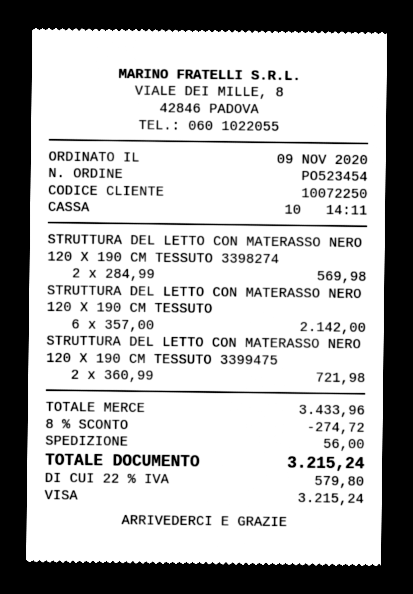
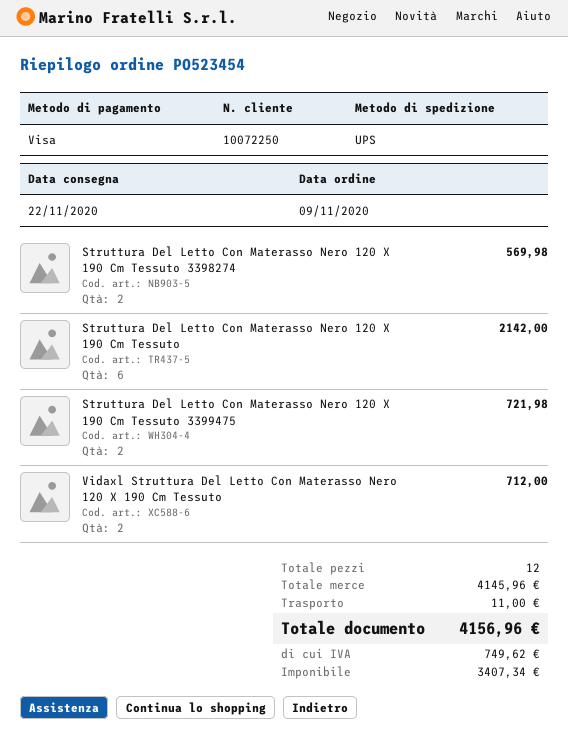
Vidaxl Struttura Del Letto Con Materasso Nero 120 X 190 Cm Tessuto: none -> 2 for 712.00
subtotal: 3433.96 -> 4145.96
discount: 8% = 274.72 -> none
shipping: 56.00 -> 11.00
tax: 579.80 -> 749.62
total: 3215.24 -> 4156.96

